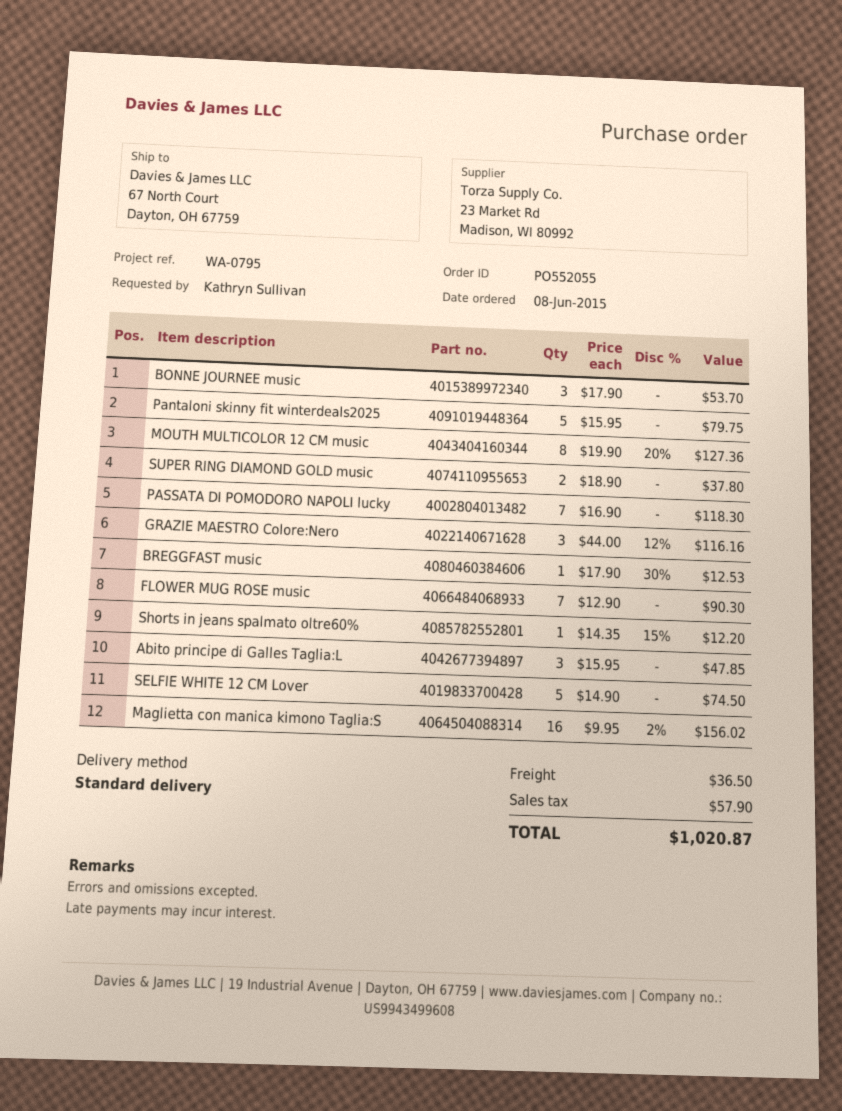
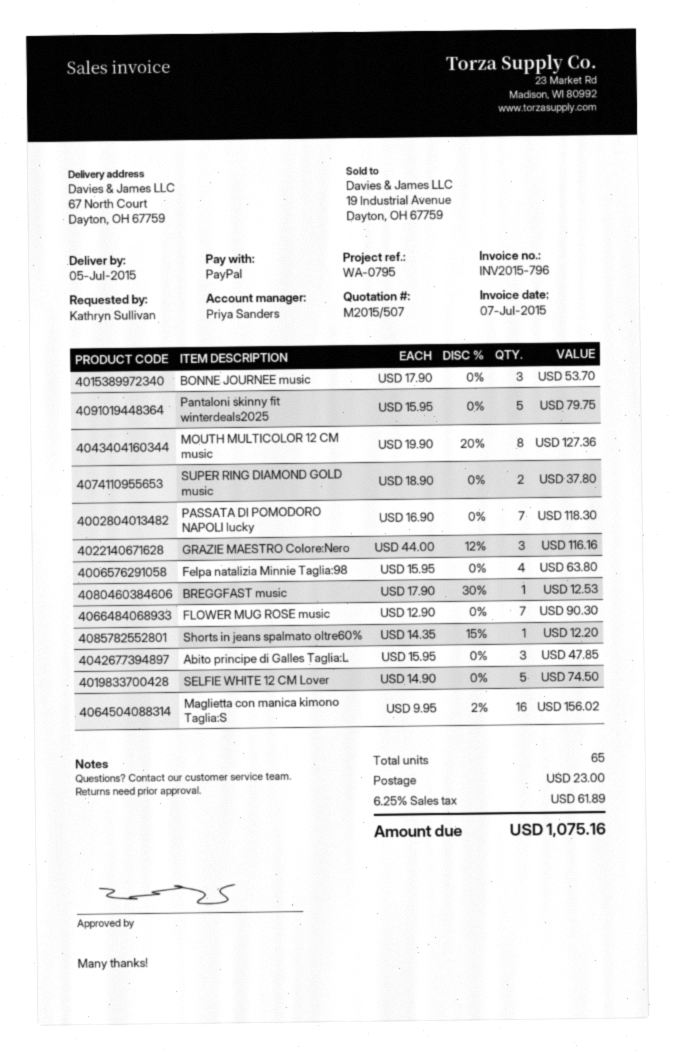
Felpa natalizia Minnie Taglia:98: none -> 4 x 15.95 = 63.80
shipping: 36.50 -> 23.00
tax: 57.90 -> 61.89
total: 1020.87 -> 1075.16

